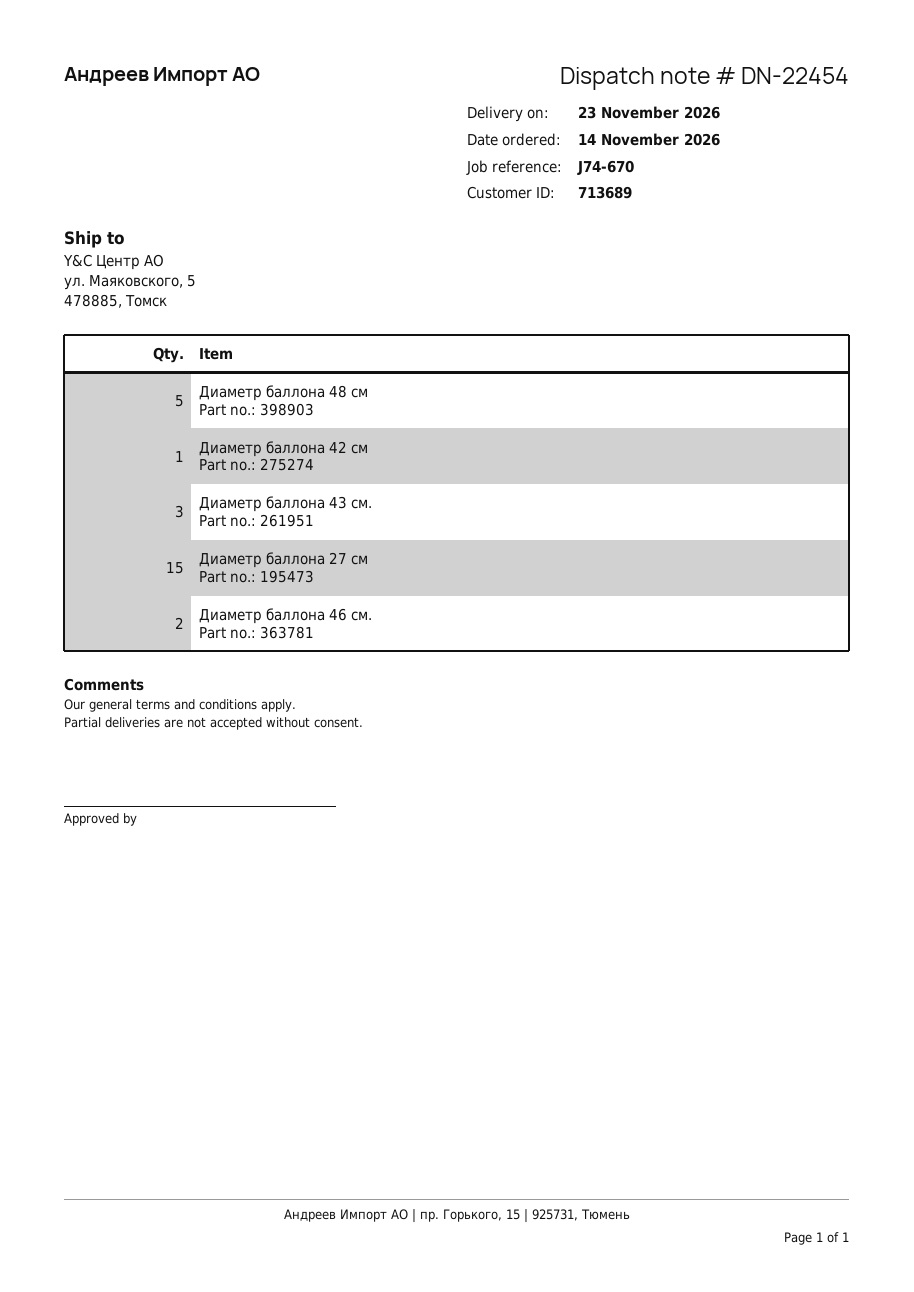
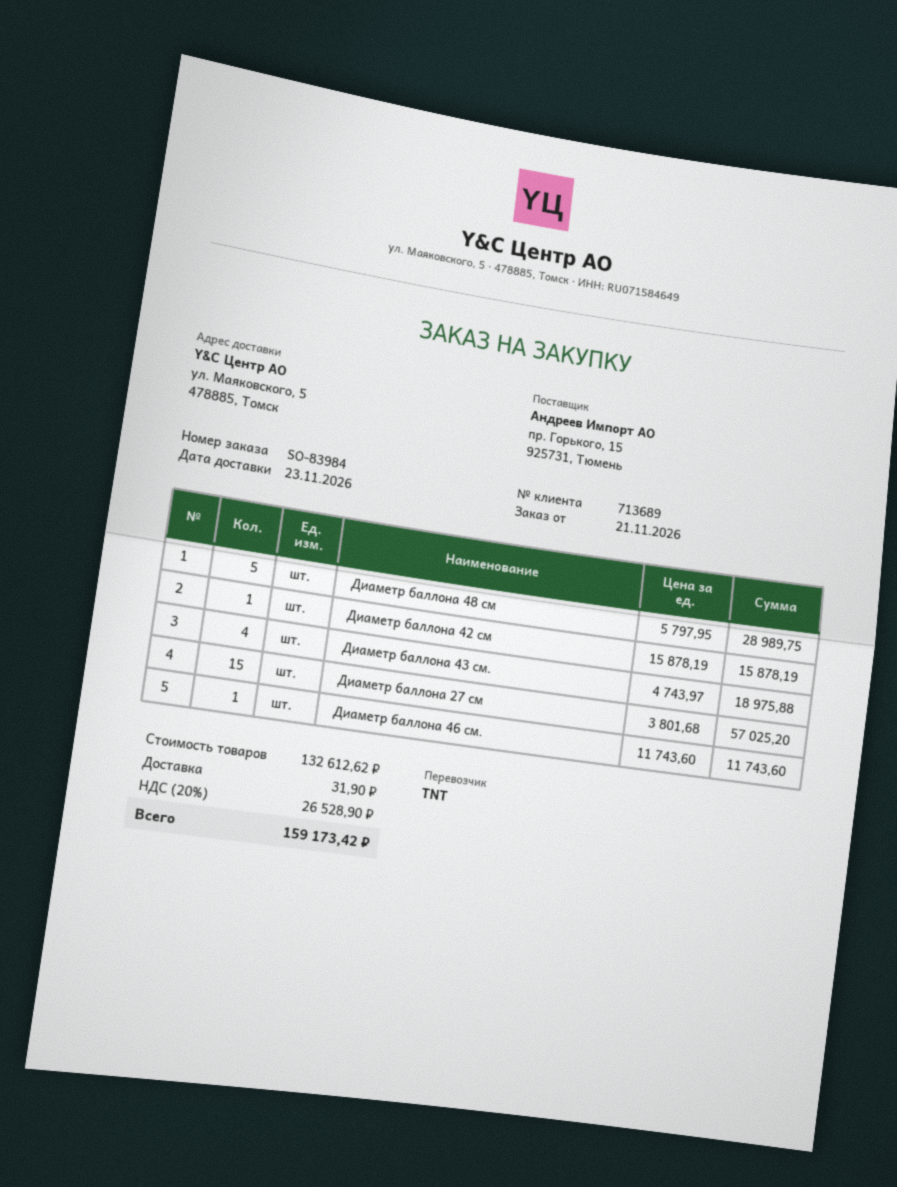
order date: 2026-11-14 -> 2026-11-21
Диаметр баллона 43 см.: 3 -> 4
Диаметр баллона 46 см.: 2 -> 1

